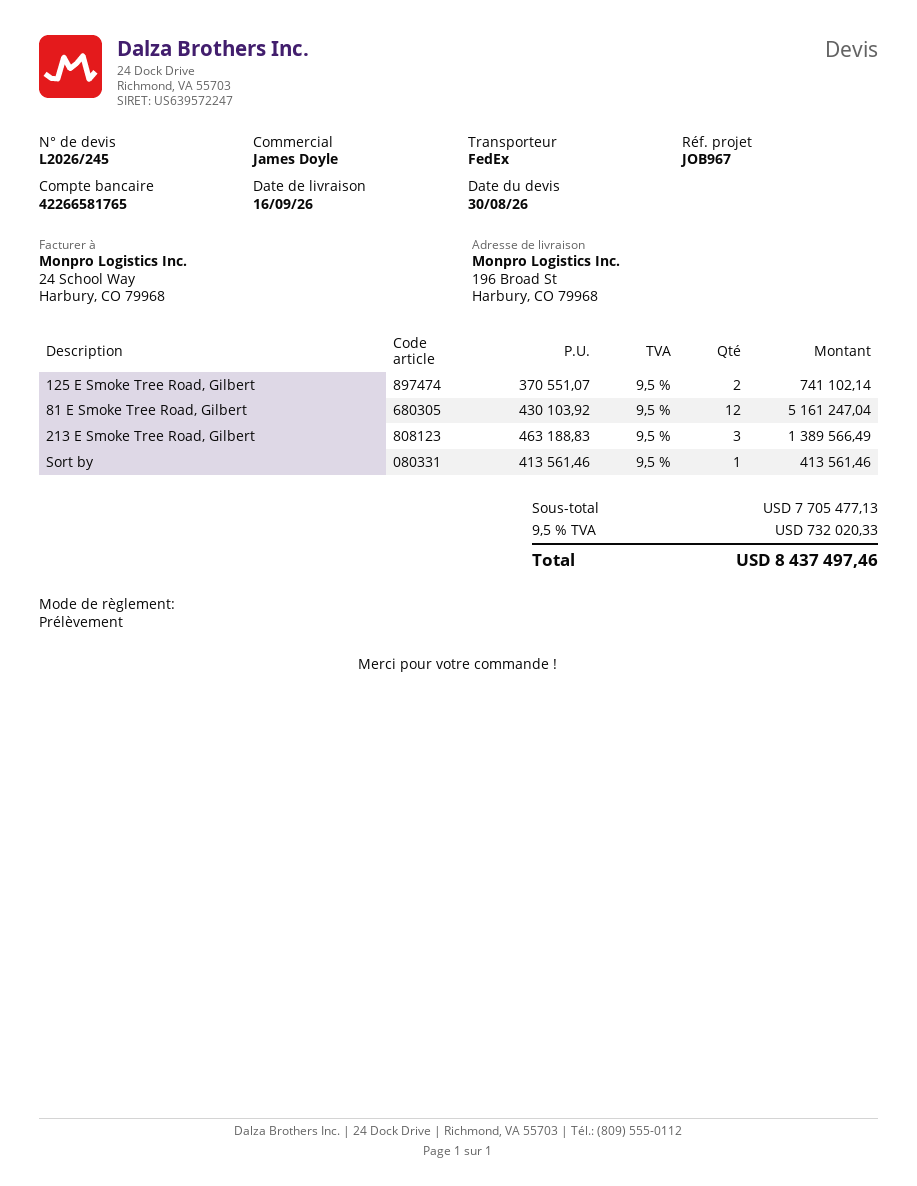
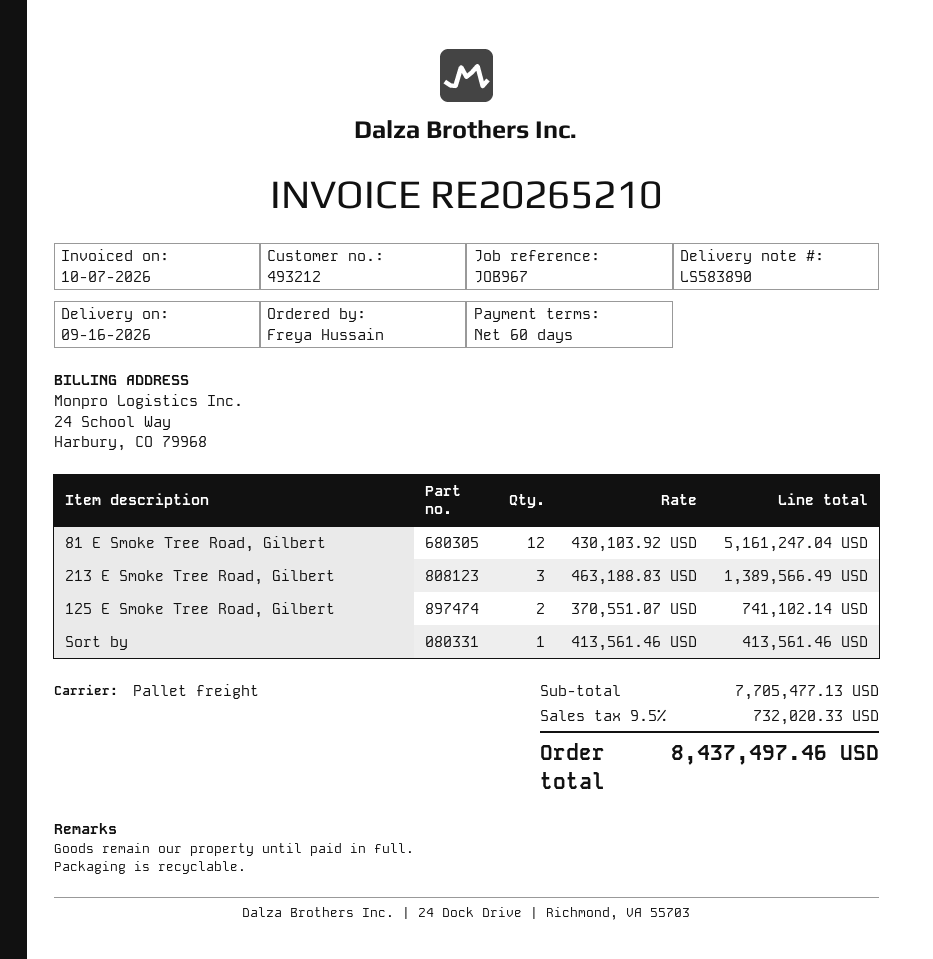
shipping method: FedEx -> pallet freight

